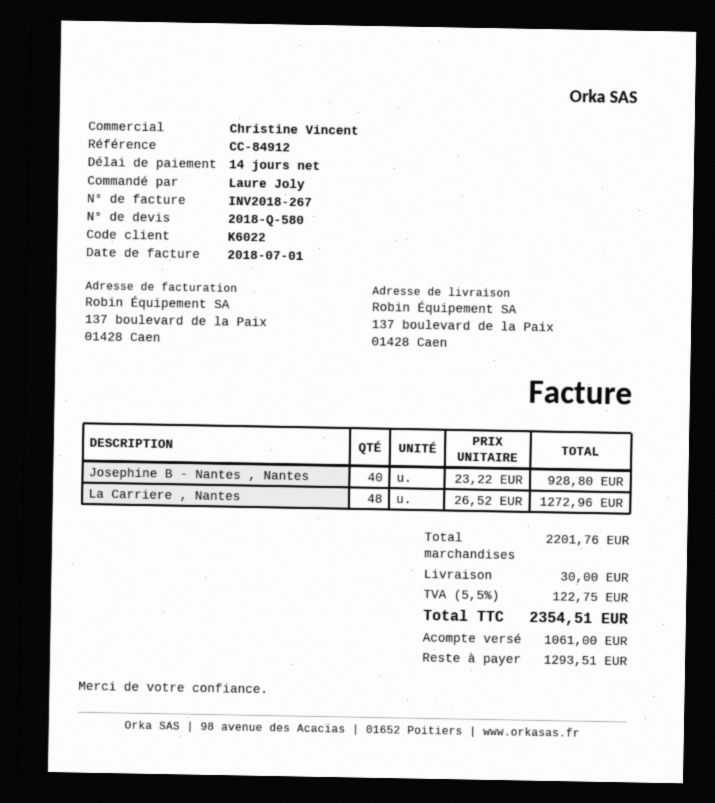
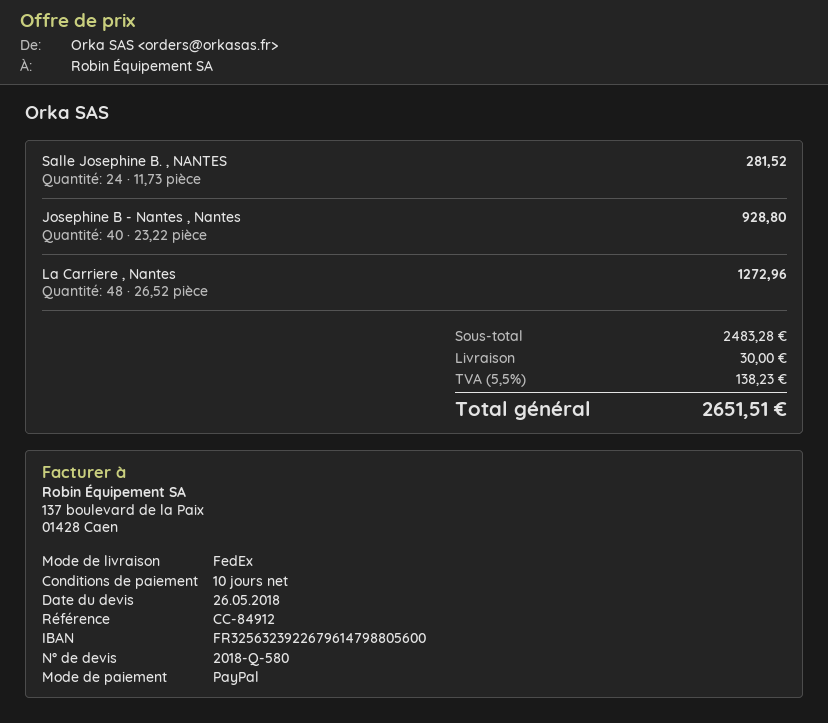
payment terms: 14 days -> 10 days
Salle Josephine B. , NANTES: none -> 24 x 11.73 = 281.52
subtotal: 2201.76 -> 2483.28
tax: 5.5% = 122.75 -> 5.5% = 138.23
total: 2354.51 -> 2651.51

